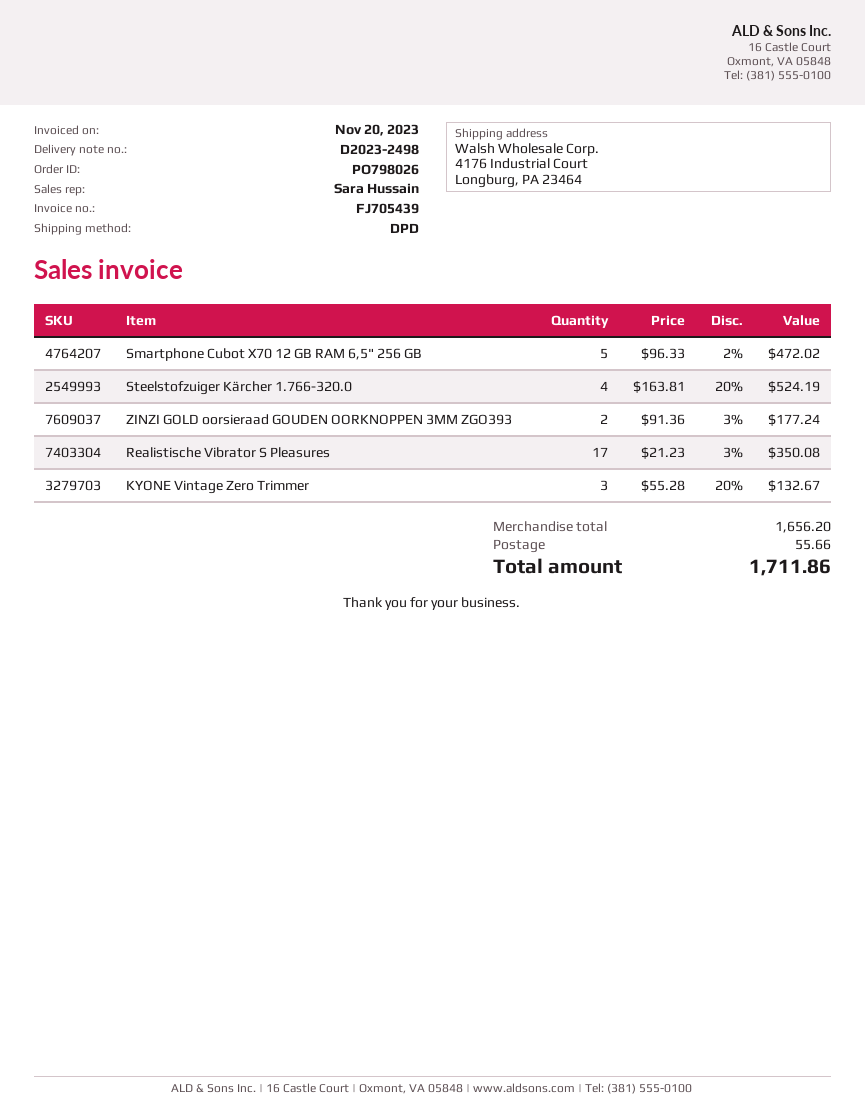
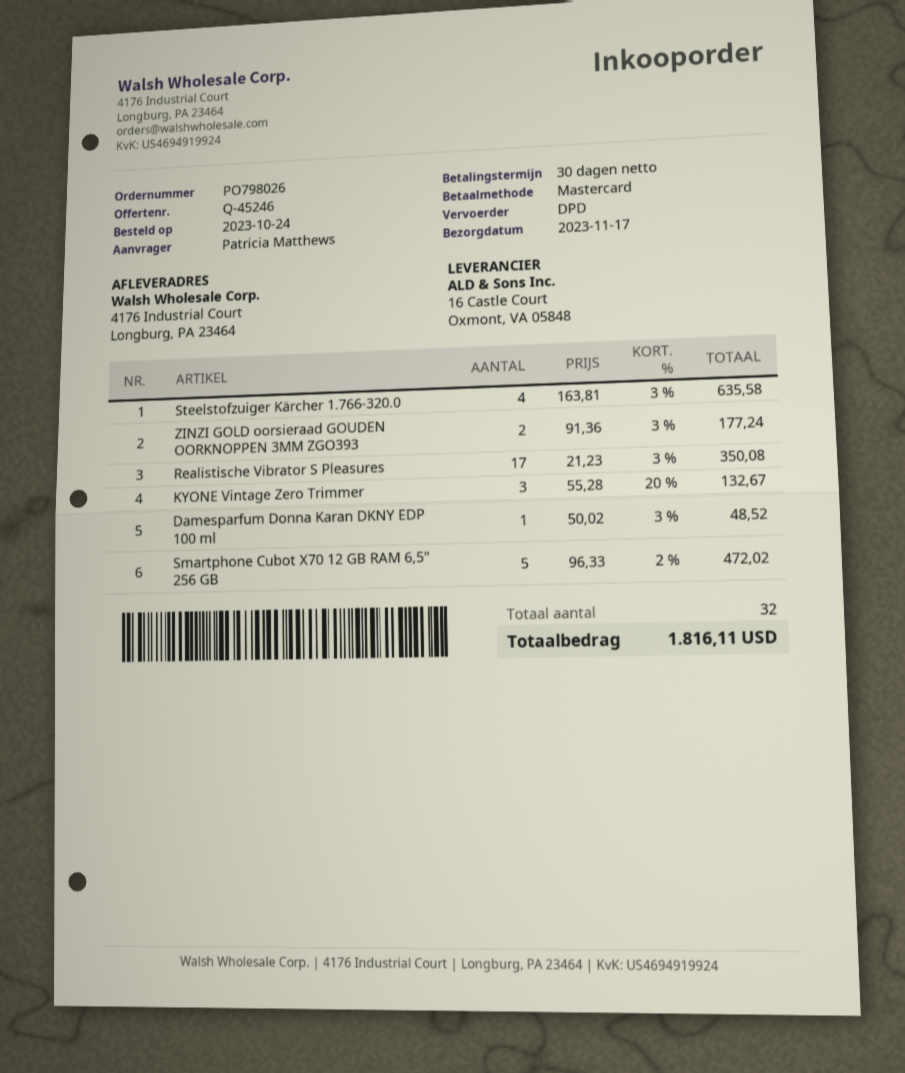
Steelstofzuiger Kärcher 1.766-320.0: 4 x 163.81 - 20% = 524.19 -> 4 x 163.81 - 3% = 635.58
Damesparfum Donna Karan DKNY EDP 100 ml: none -> 1 x 50.02 - 3% = 48.52
shipping: 55.66 -> none
total: 1711.86 -> 1816.11

